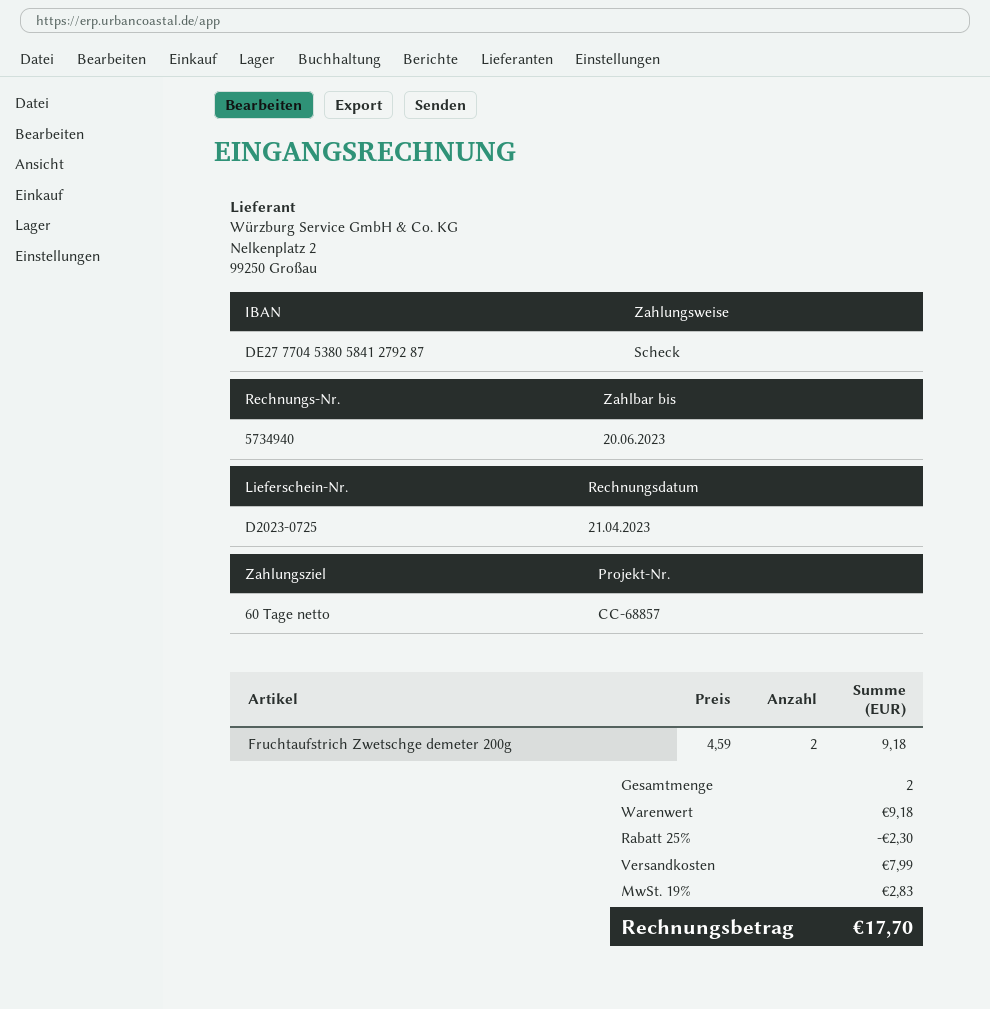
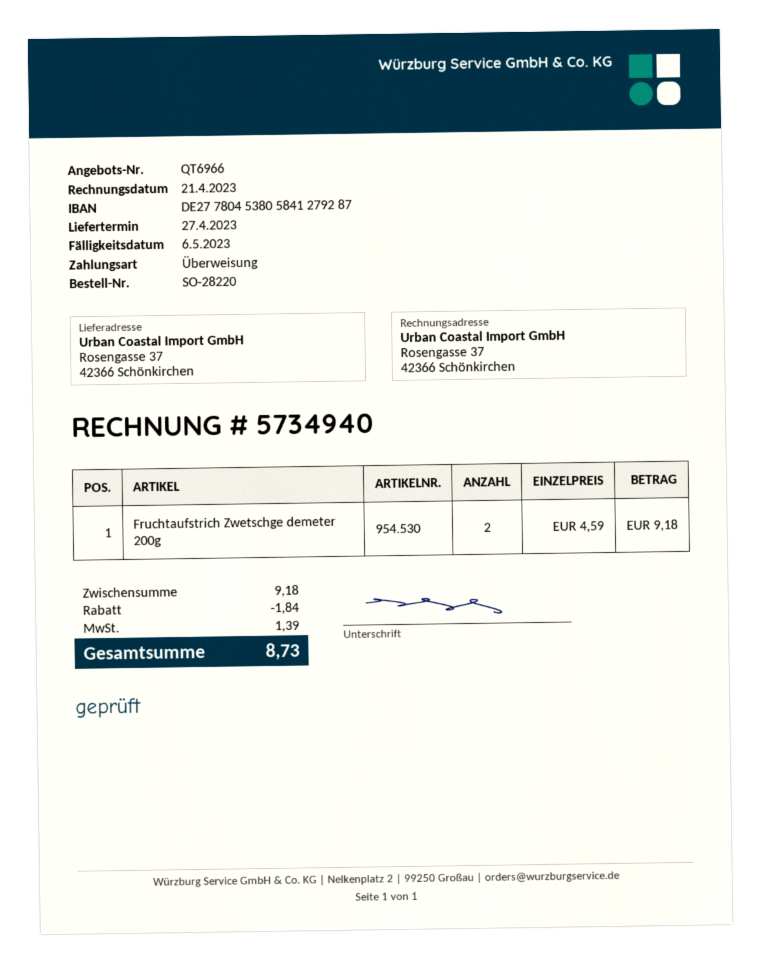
due date: 2023-06-20 -> 2023-05-06
payment method: cheque -> bank transfer
bank account: DE27770453805841279287 -> DE27780453805841279287
discount: 2.30 -> 1.84
shipping: 7.99 -> none
tax: 2.83 -> 1.39
total: 17.70 -> 8.73

